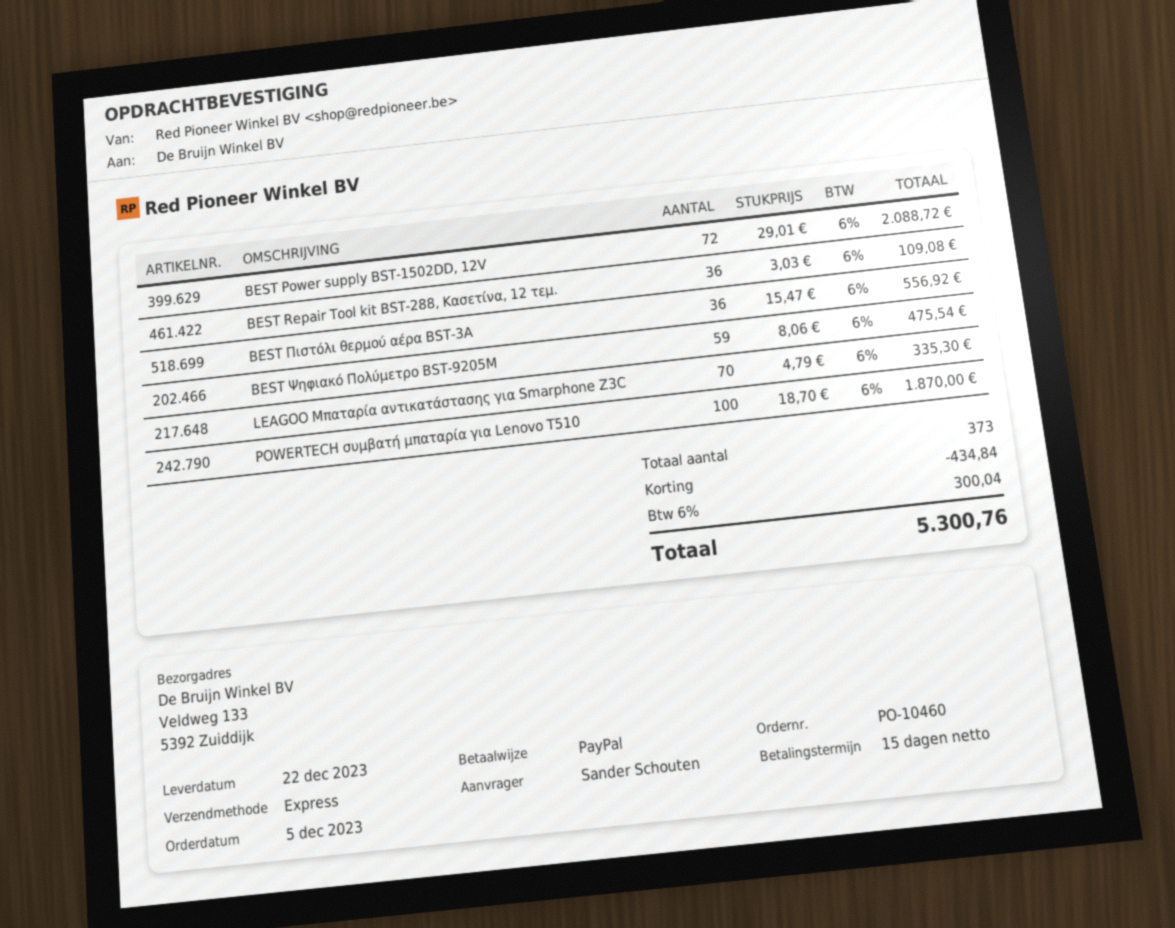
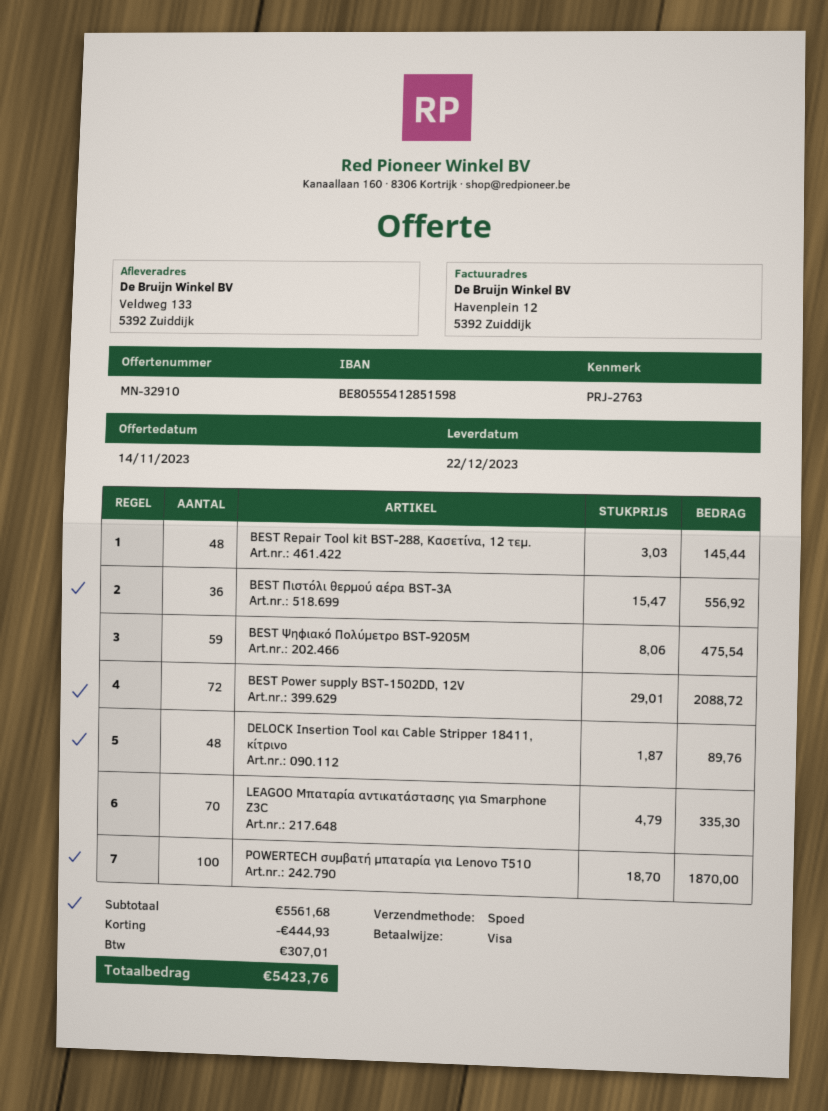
payment method: PayPal -> Visa
BEST Repair Tool kit BST-288, Κασετίνα, 12 τεμ.: 36 x 3.03 = 109.08 -> 48 x 3.03 = 145.44
DELOCK Insertion Tool και Cable Stripper 18411, κίτρινο: none -> 48 x 1.87 = 89.76
discount: 434.84 -> 444.93
tax: 300.04 -> 307.01
total: 5300.76 -> 5423.76

